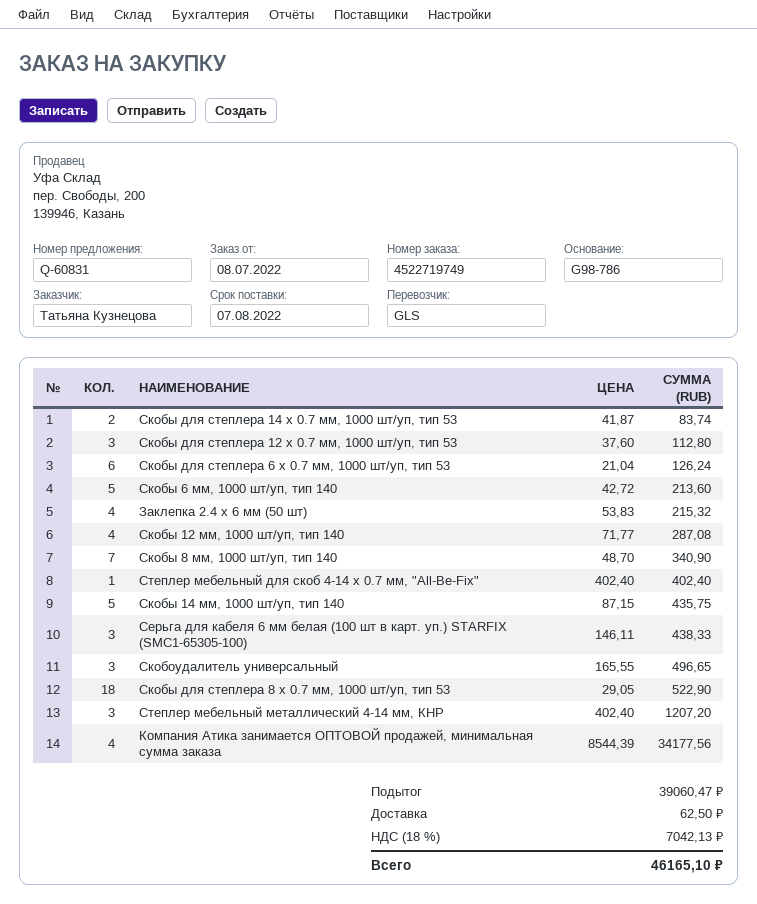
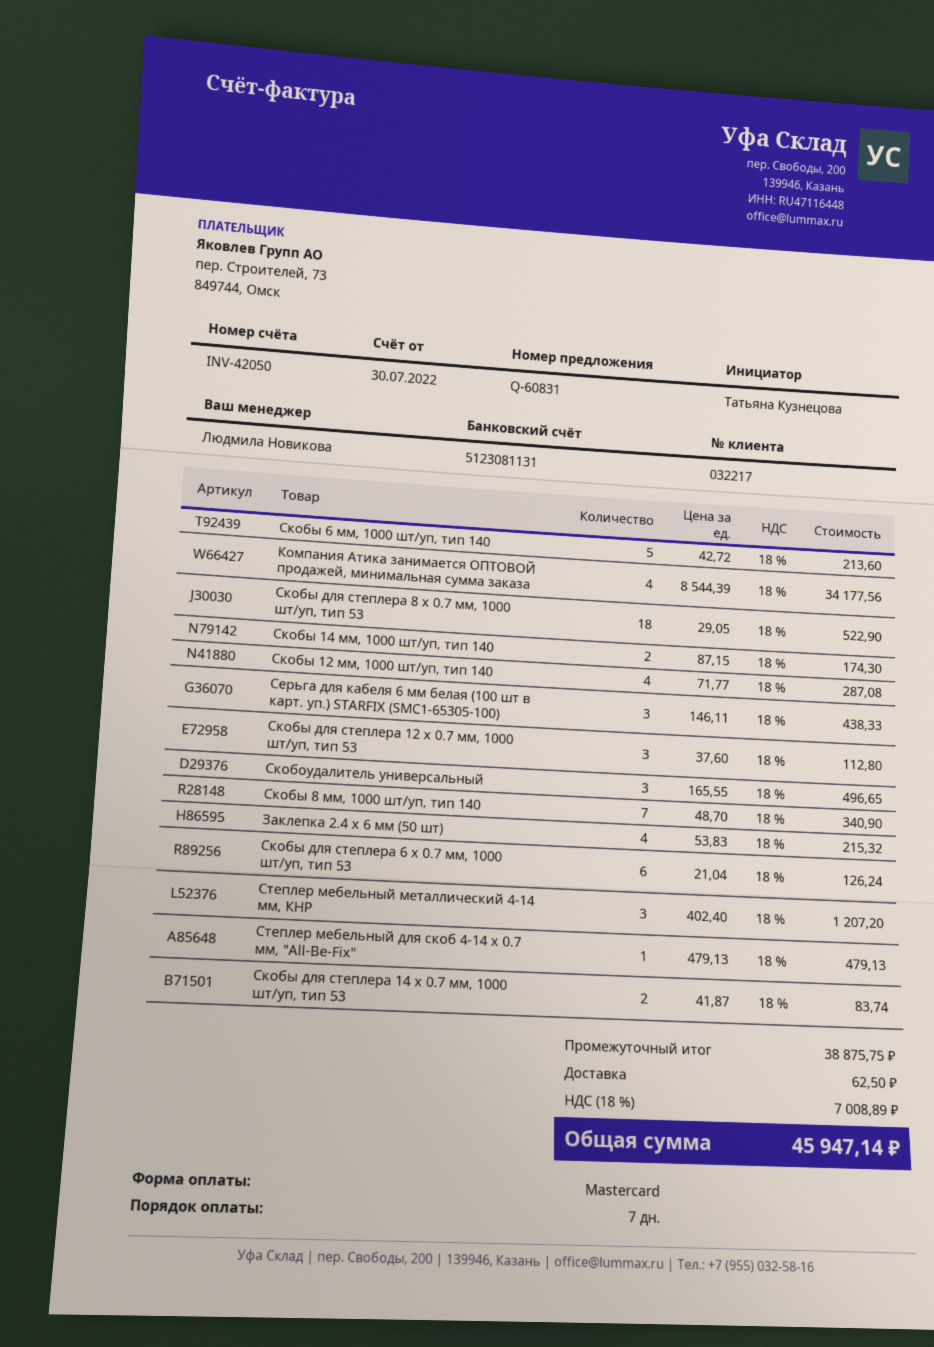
Степлер мебельный для скоб 4-14 х 0.7 мм, "All-Be-Fix": 1 x 402.40 = 402.40 -> 1 x 479.13 = 479.13
Скобы 14 мм, 1000 шт/уп, тип 140: 5 x 87.15 = 435.75 -> 2 x 87.15 = 174.30
subtotal: 39060.47 -> 38875.75
tax: 18% = 7042.13 -> 18% = 7008.89
total: 46165.10 -> 45947.14

